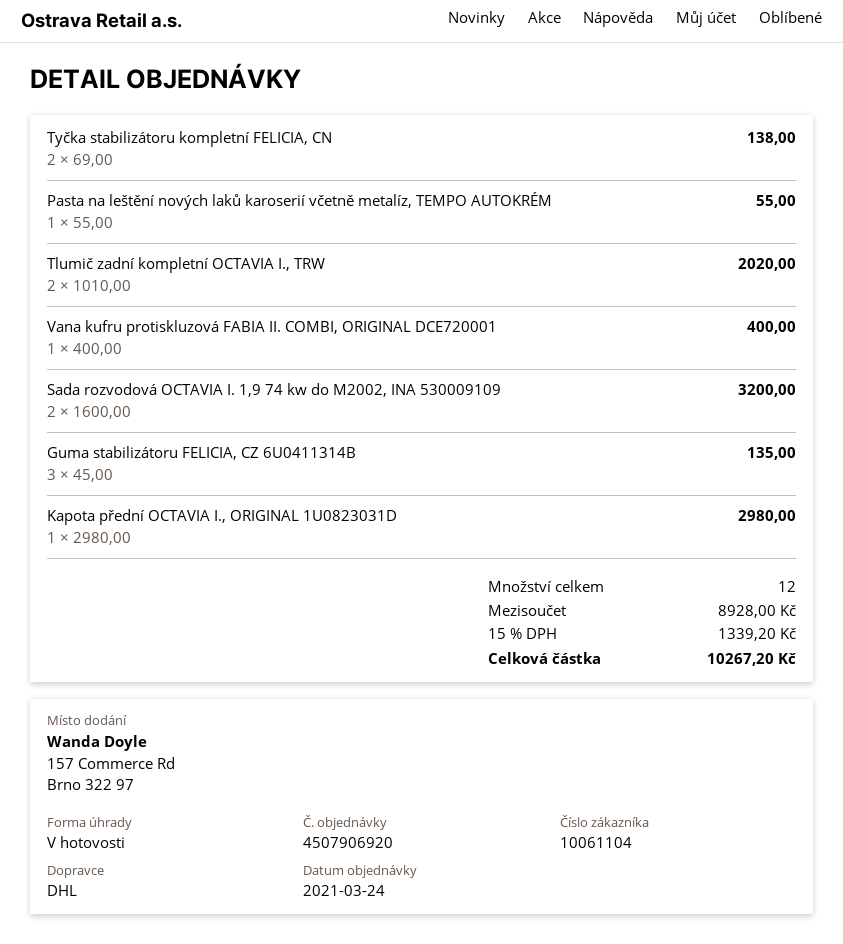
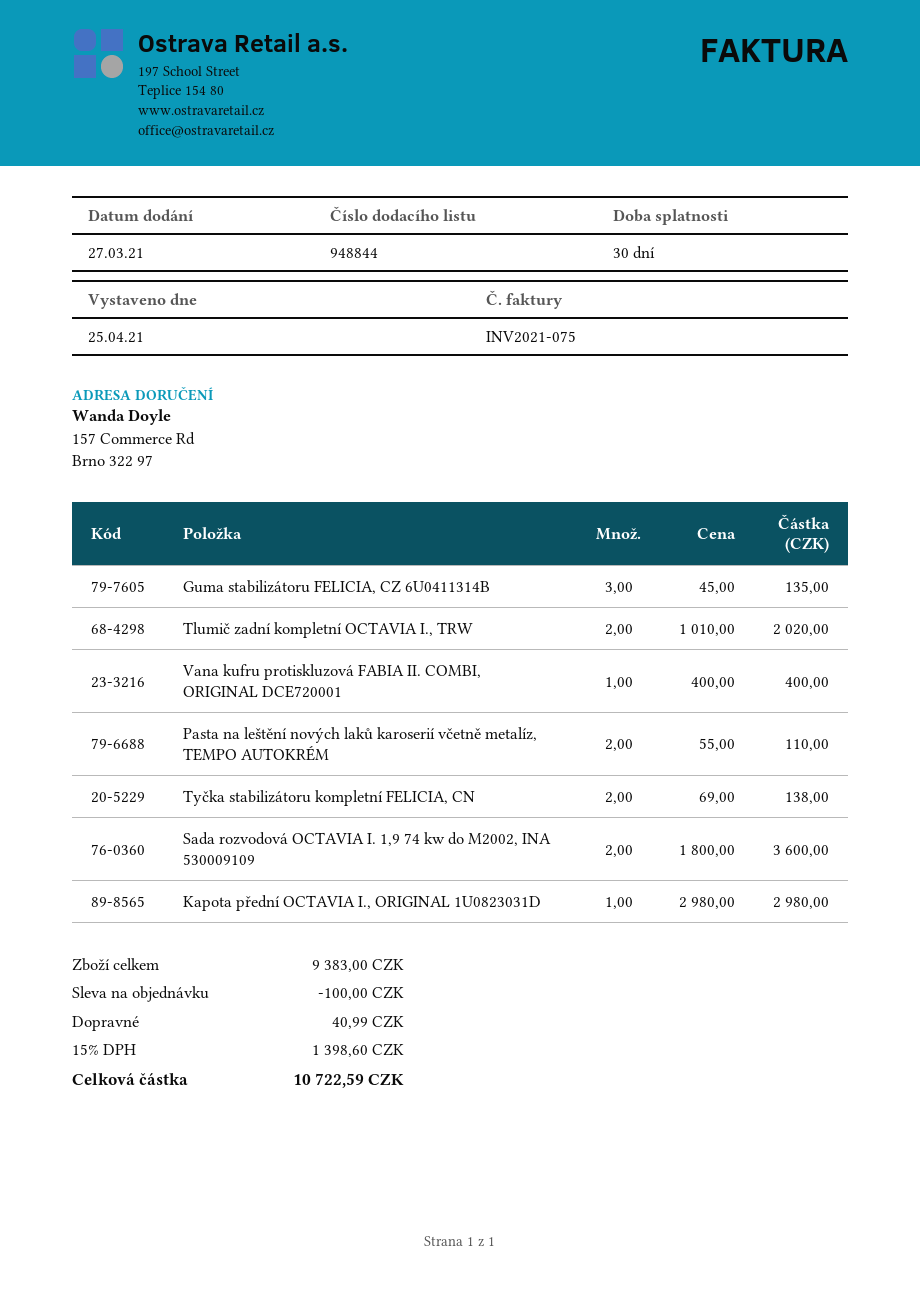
Pasta na leštění nových laků karoserií včetně metalíz, TEMPO AUTOKRÉM: 1 x 55.00 = 55.00 -> 2 x 55.00 = 110.00
Sada rozvodová OCTAVIA I. 1,9 74 kw do M2002, INA 530009109: 2 x 1600.00 = 3200.00 -> 2 x 1800.00 = 3600.00
subtotal: 8928.00 -> 9383.00
discount: none -> 100.00
shipping: none -> 40.99
tax: 15% = 1339.20 -> 15% = 1398.60
total: 10267.20 -> 10722.59

